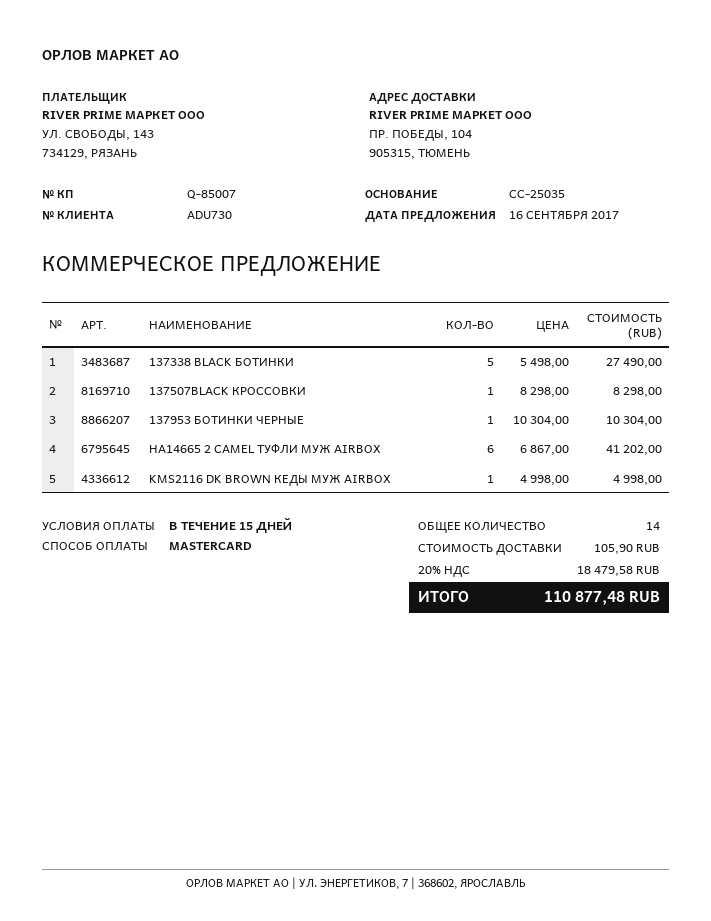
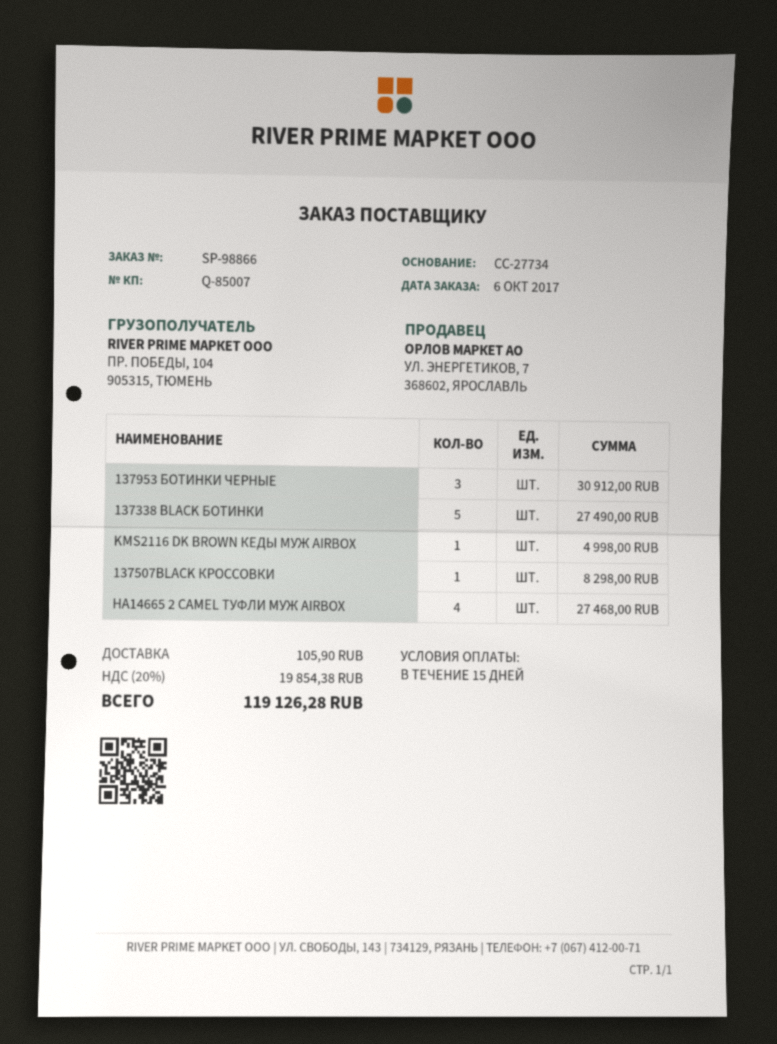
reference: CC-25035 -> CC-27734
137953 БОТИНКИ ЧЕРНЫЕ: 1 for 10304.00 -> 3 for 30912.00
HA14665 2 CAMEL ТУФЛИ МУЖ AIRBOX: 6 for 41202.00 -> 4 for 27468.00
tax: 20% = 18479.58 -> 20% = 19854.38
total: 110877.48 -> 119126.28

